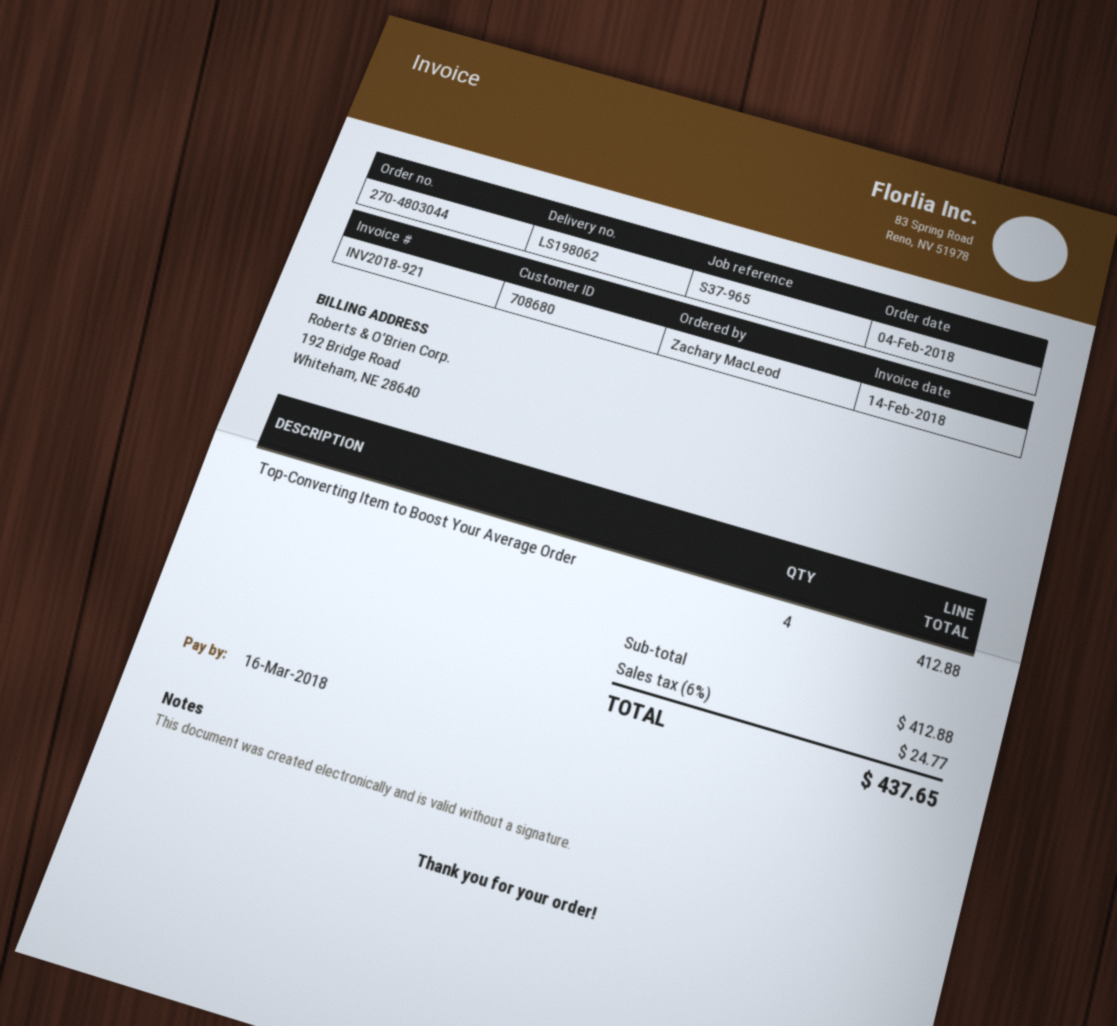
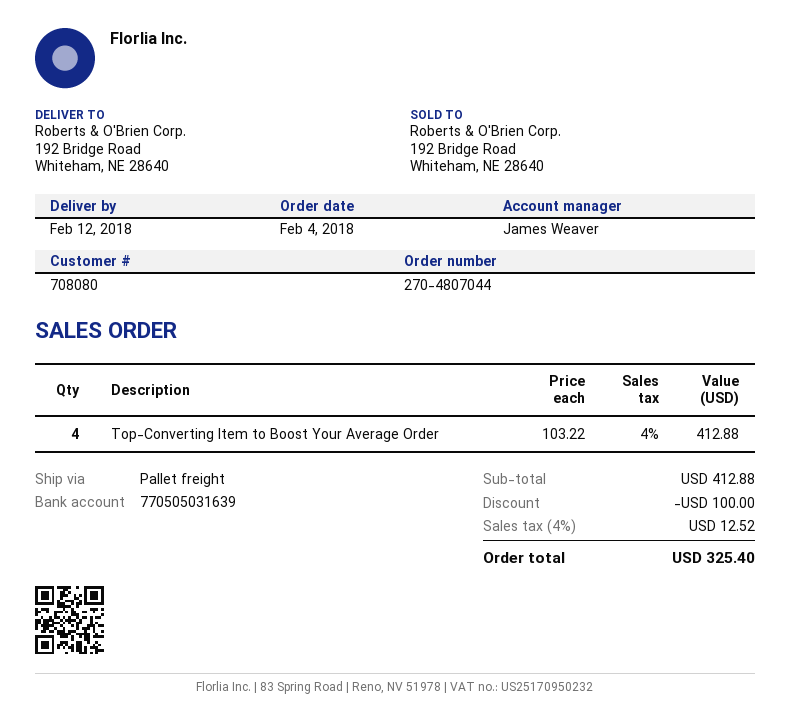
order number: 270-4803044 -> 270-4807044
customer number: 708680 -> 708080
discount: none -> 100.00
tax: 6% = 24.77 -> 4% = 12.52
total: 437.65 -> 325.40

